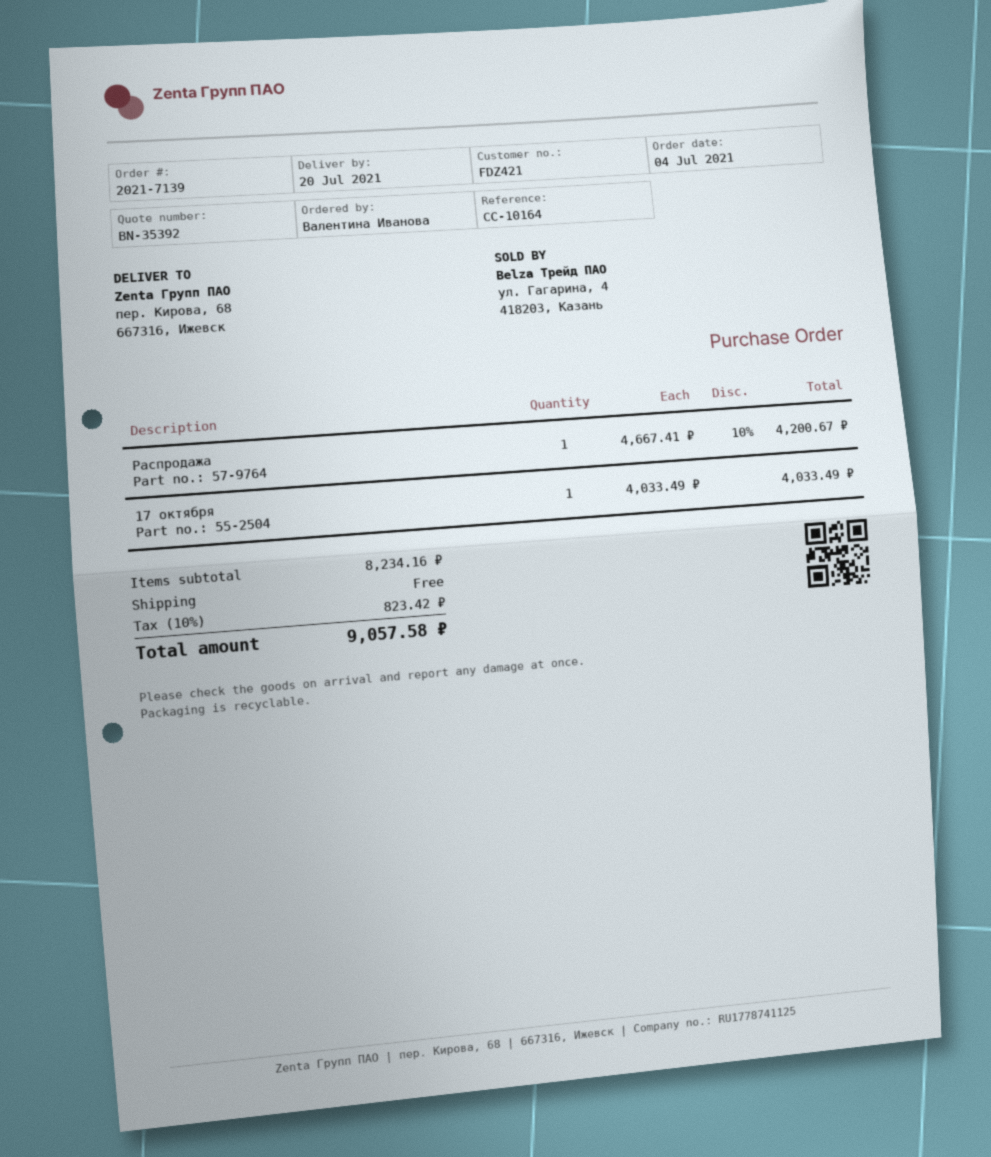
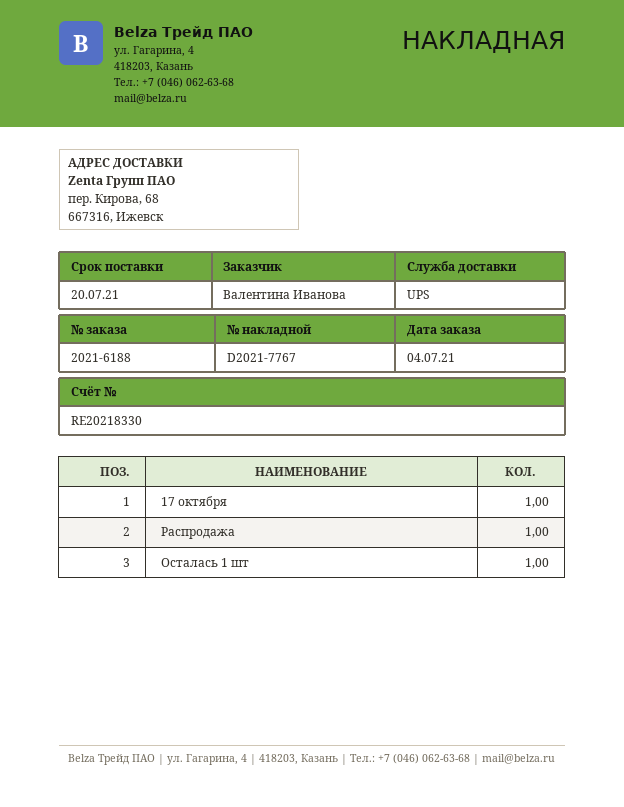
order number: 2021-7139 -> 2021-6188
Осталась 1 шт: none -> 1

